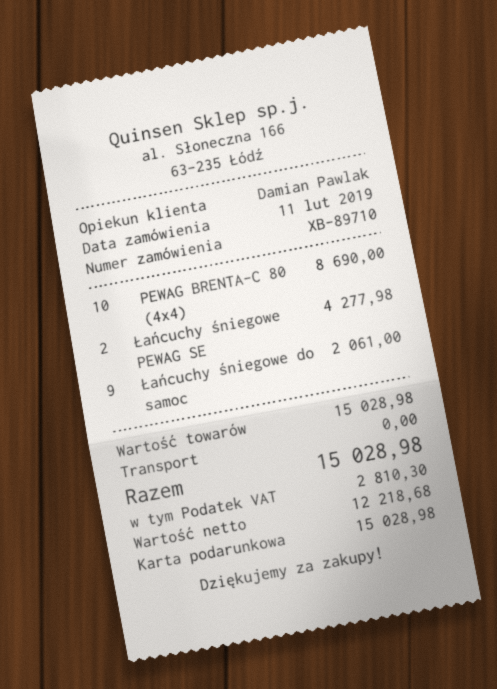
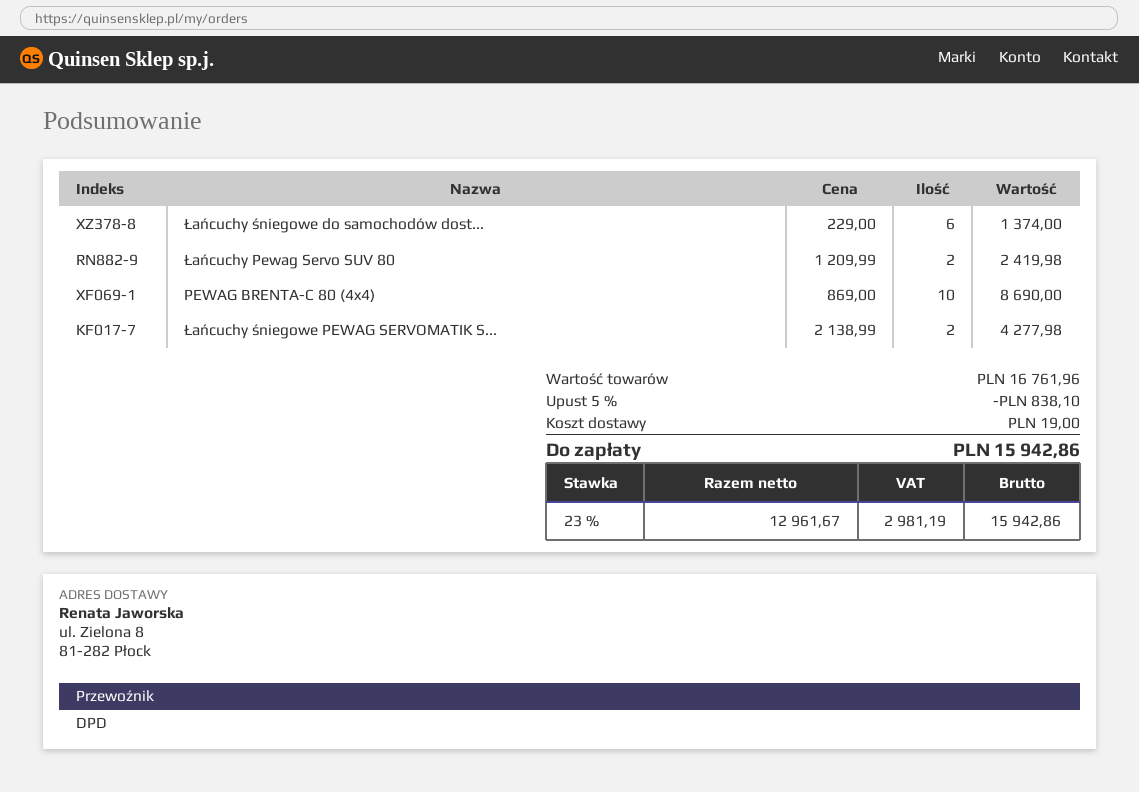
Łańcuchy śniegowe do samoc: 9 for 2061.00 -> 6 for 1374.00
Łańcuchy Pewag Servo SUV 80: none -> 2 for 2419.98
subtotal: 15028.98 -> 16761.96
discount: none -> 5% = 838.10
shipping: 0.00 -> 19.00
net: 12218.68 -> 12961.67
tax: 2810.30 -> 2981.19
total: 15028.98 -> 15942.86

